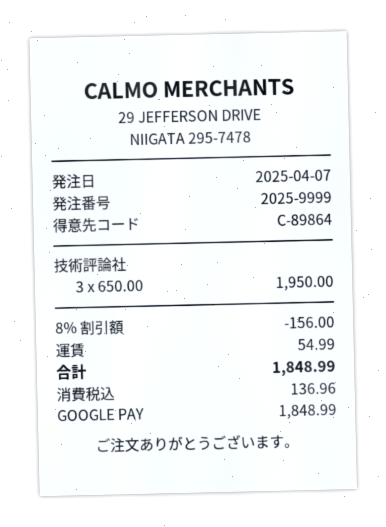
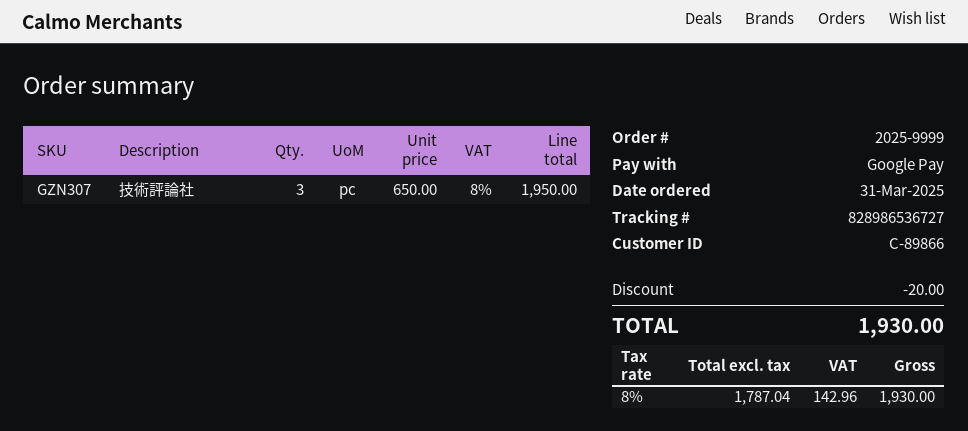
order date: 2025-04-07 -> 2025-03-31
customer number: C-89864 -> C-89866
discount: 156.00 -> 20.00
shipping: 54.99 -> none
tax: 136.96 -> 142.96
total: 1848.99 -> 1930.00

